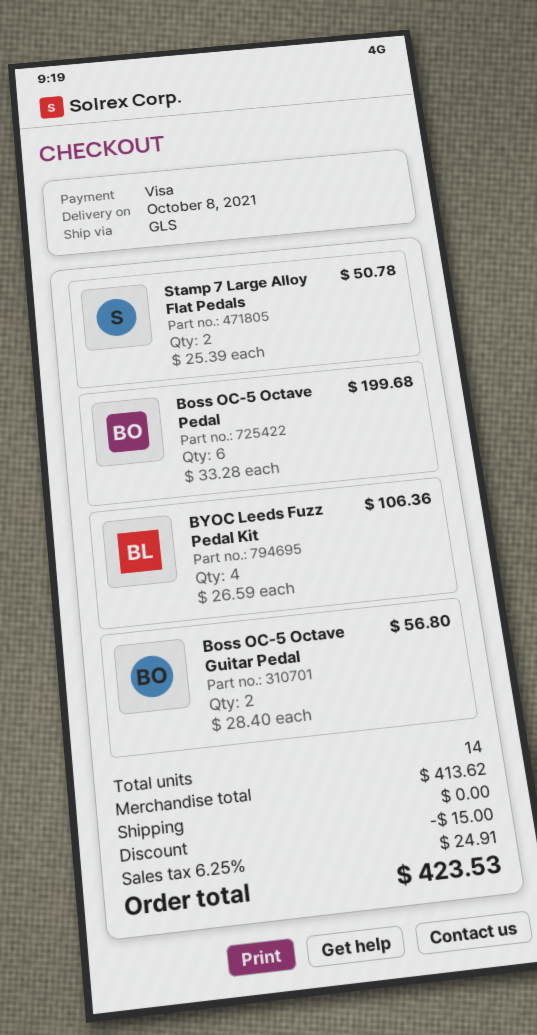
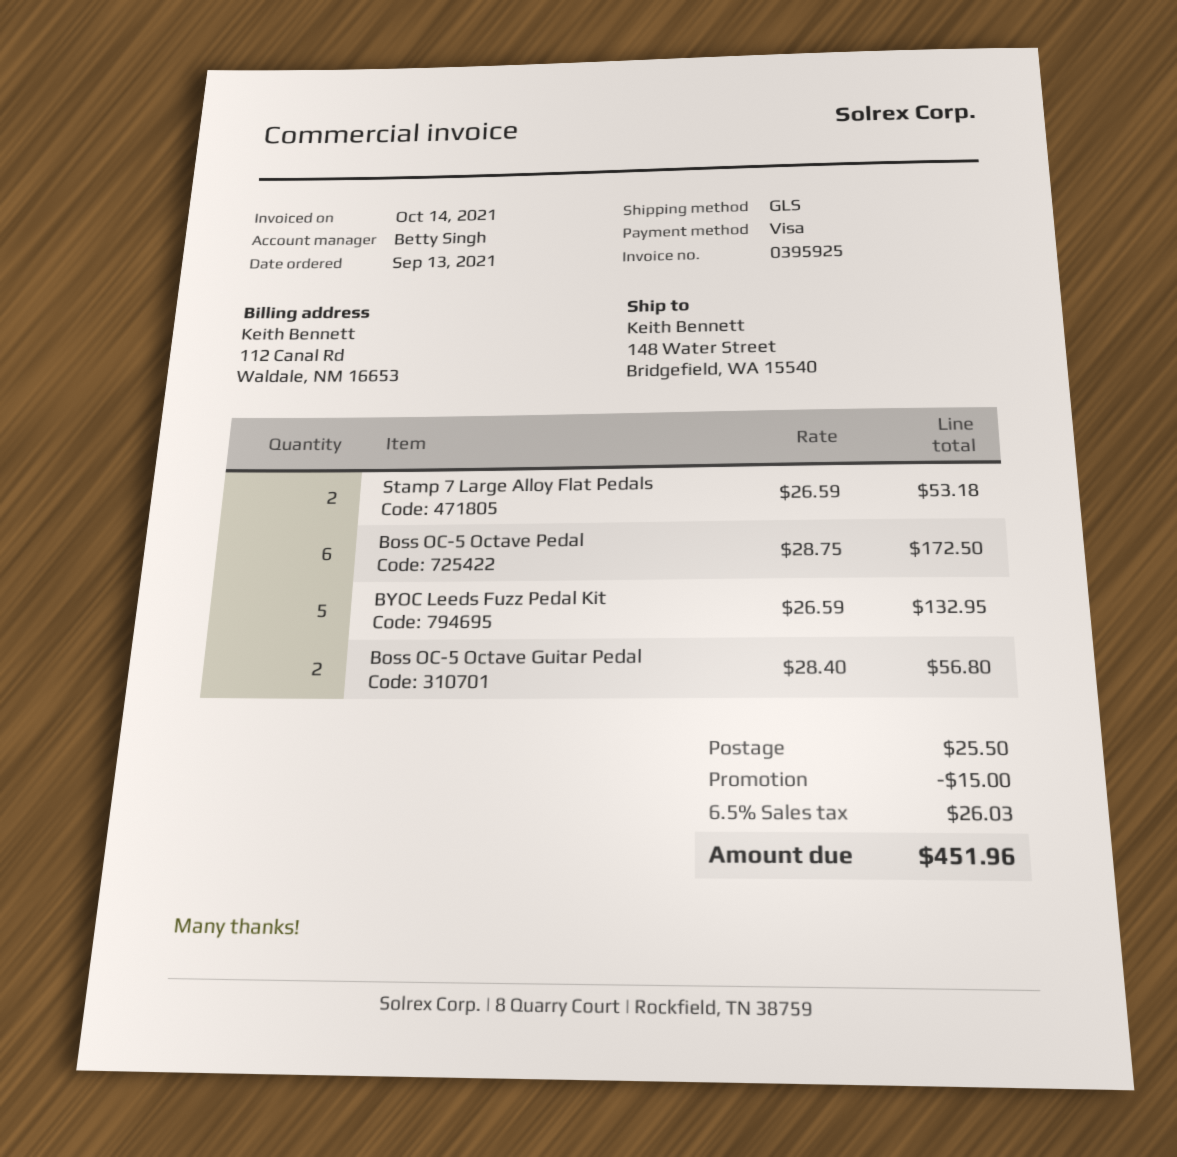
Stamp 7 Large Alloy Flat Pedals: 2 x 25.39 = 50.78 -> 2 x 26.59 = 53.18
Boss OC-5 Octave Pedal: 6 x 33.28 = 199.68 -> 6 x 28.75 = 172.50
BYOC Leeds Fuzz Pedal Kit: 4 x 26.59 = 106.36 -> 5 x 26.59 = 132.95
shipping: 0.00 -> 25.50
tax: 6.25% = 24.91 -> 6.5% = 26.03
total: 423.53 -> 451.96

